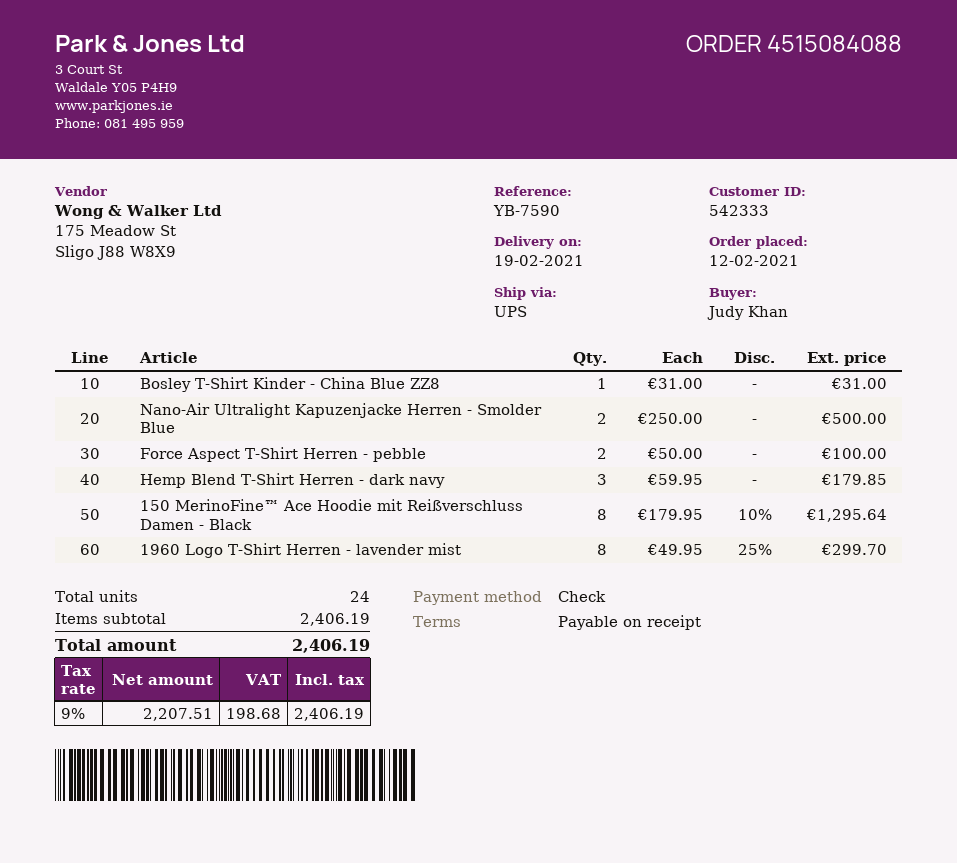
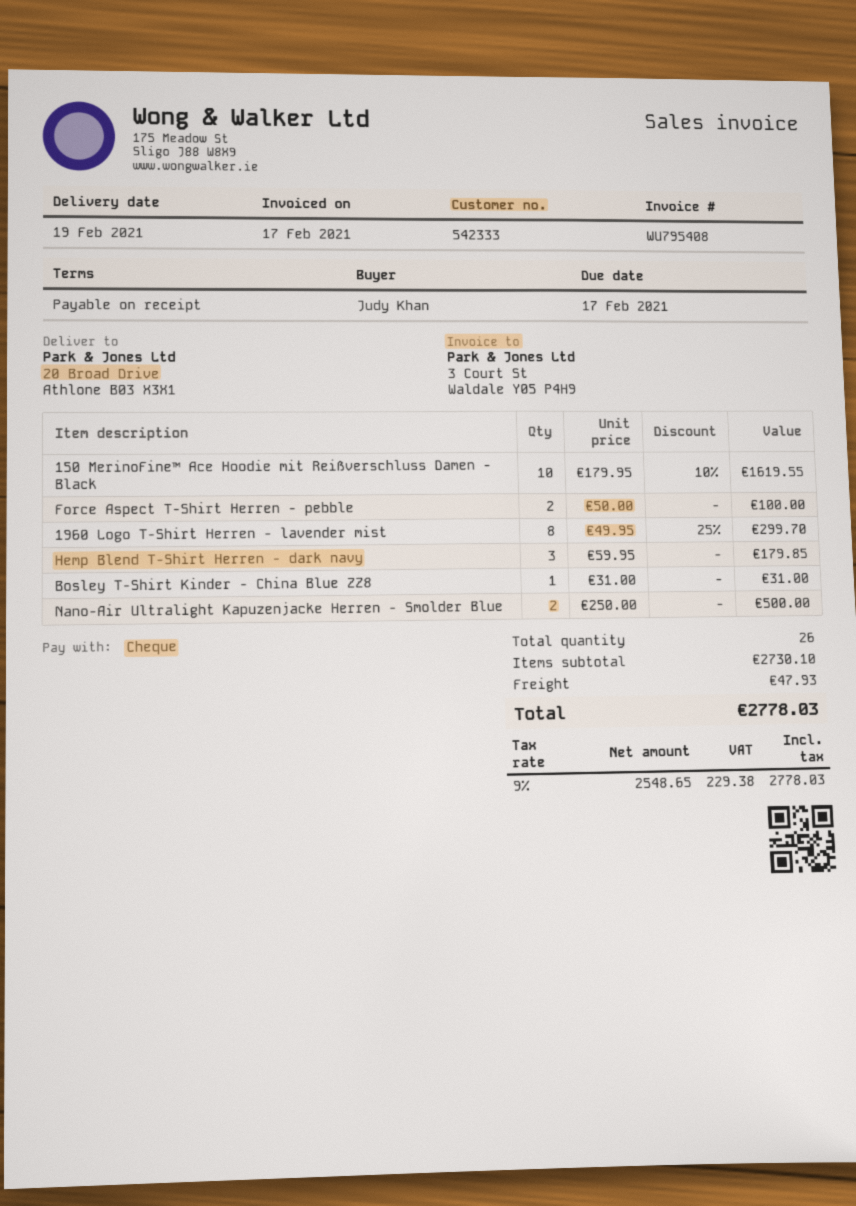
150 MerinoFine™ Ace Hoodie mit Reißverschluss Damen - Black: 8 x 179.95 - 10% = 1295.64 -> 10 x 179.95 - 10% = 1619.55
total quantity: 24 -> 26
subtotal: 2406.19 -> 2730.10
shipping: none -> 47.93
net: 2207.51 -> 2548.65
tax: 9% = 198.68 -> 9% = 229.38
total: 2406.19 -> 2778.03

